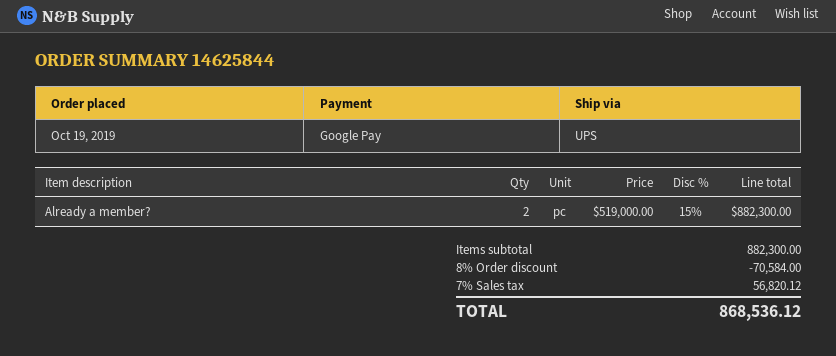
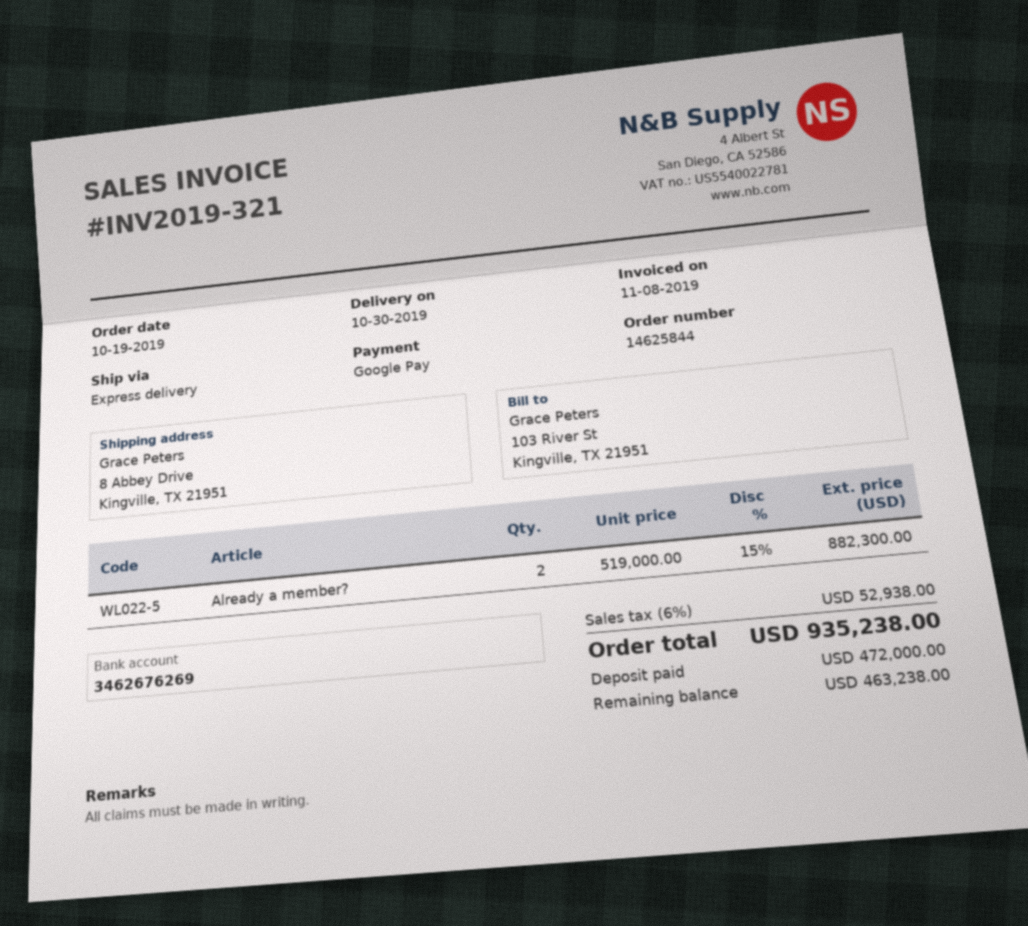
shipping method: UPS -> express
discount: 8% = 70584.00 -> none
tax: 7% = 56820.12 -> 6% = 52938.00
total: 868536.12 -> 935238.00

